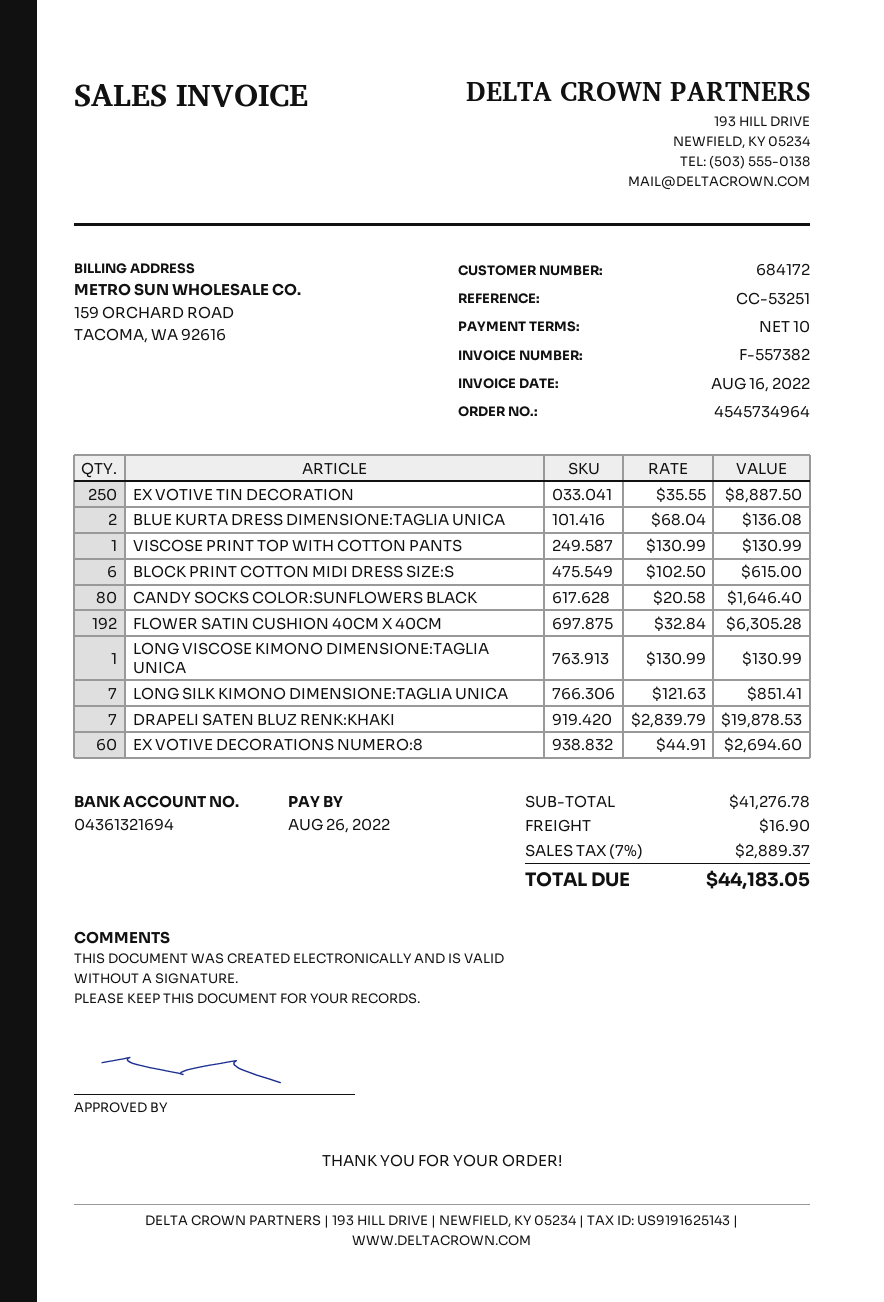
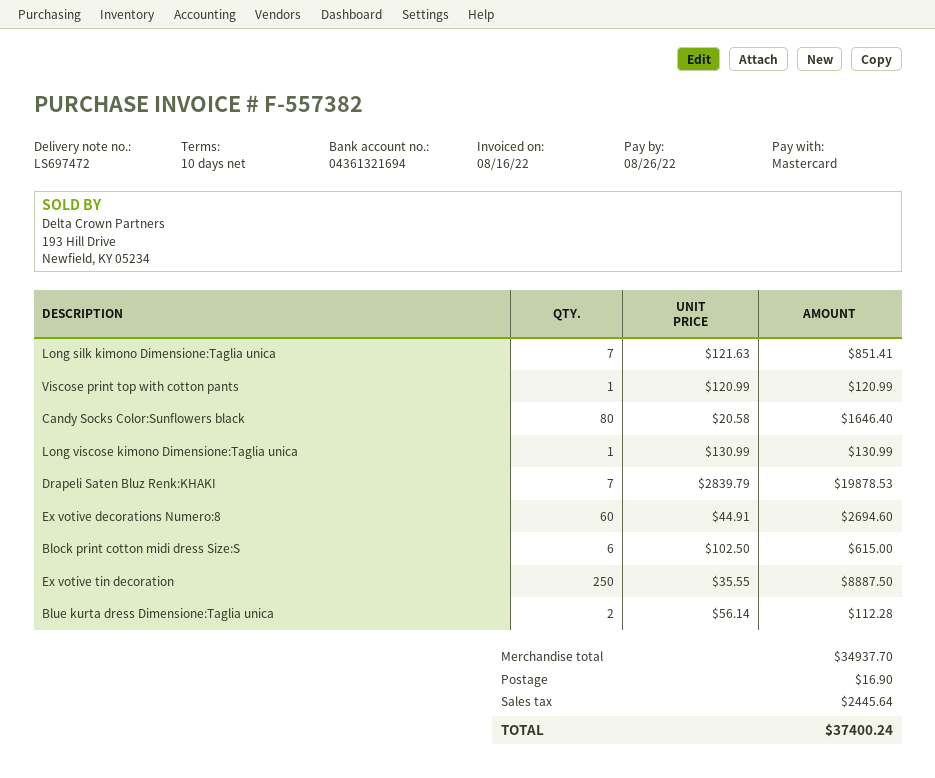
BLUE KURTA DRESS DIMENSIONE:TAGLIA UNICA: 2 x 68.04 = 136.08 -> 2 x 56.14 = 112.28
VISCOSE PRINT TOP WITH COTTON PANTS: 1 x 130.99 = 130.99 -> 1 x 120.99 = 120.99
FLOWER SATIN CUSHION 40CM X 40CM: 192 x 32.84 = 6305.28 -> none
subtotal: 41276.78 -> 34937.70
tax: 2889.37 -> 2445.64
total: 44183.05 -> 37400.24

